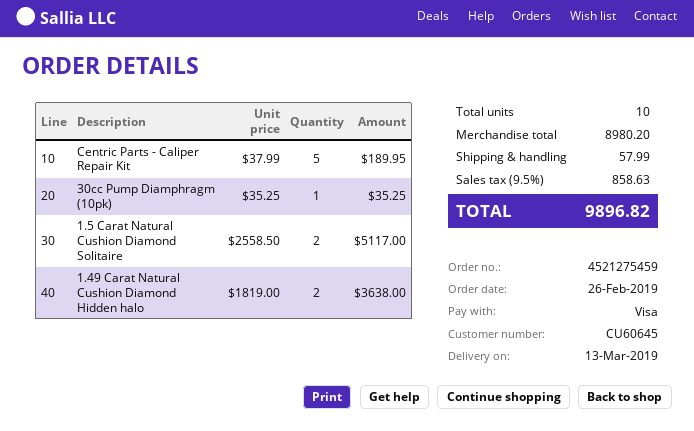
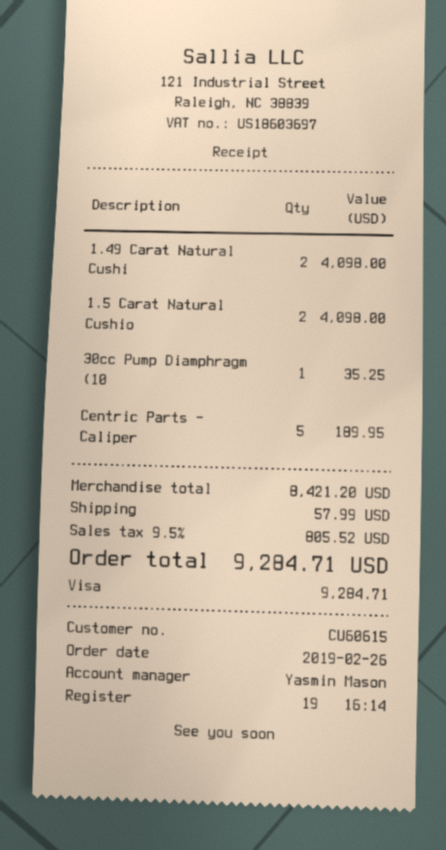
customer number: CU60645 -> CU60615
1.5 Carat Natural Cushion Diamond Solitaire: 2 for 5117.00 -> 2 for 4098.00
1.49 Carat Natural Cushion Diamond Hidden halo: 2 for 3638.00 -> 2 for 4098.00
subtotal: 8980.20 -> 8421.20
tax: 9.5% = 858.63 -> 9.5% = 805.52
total: 9896.82 -> 9284.71

